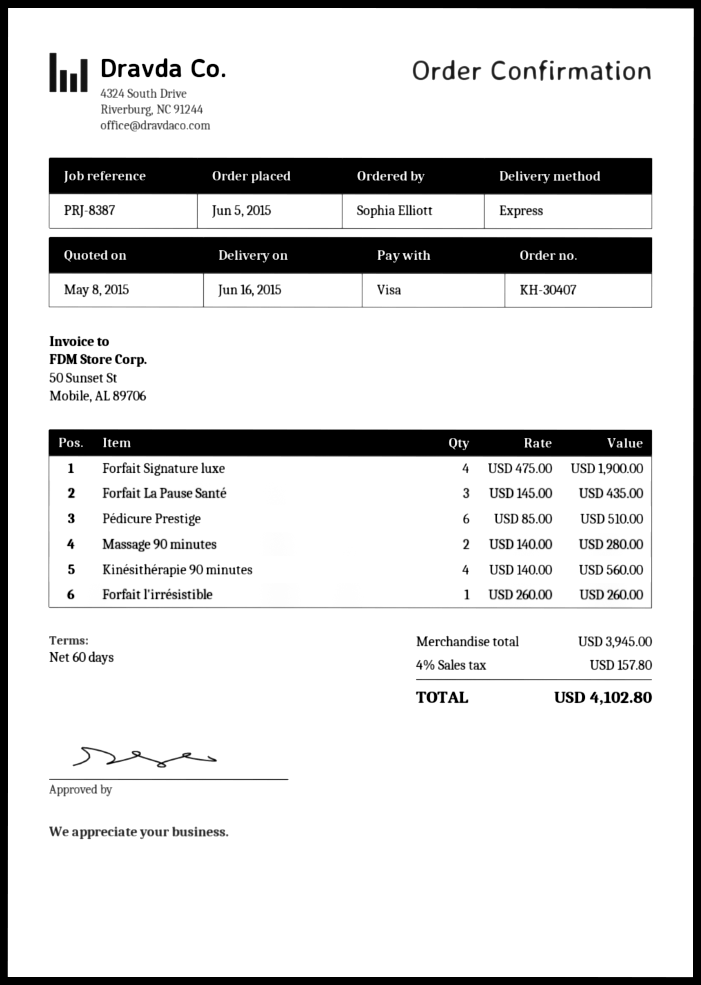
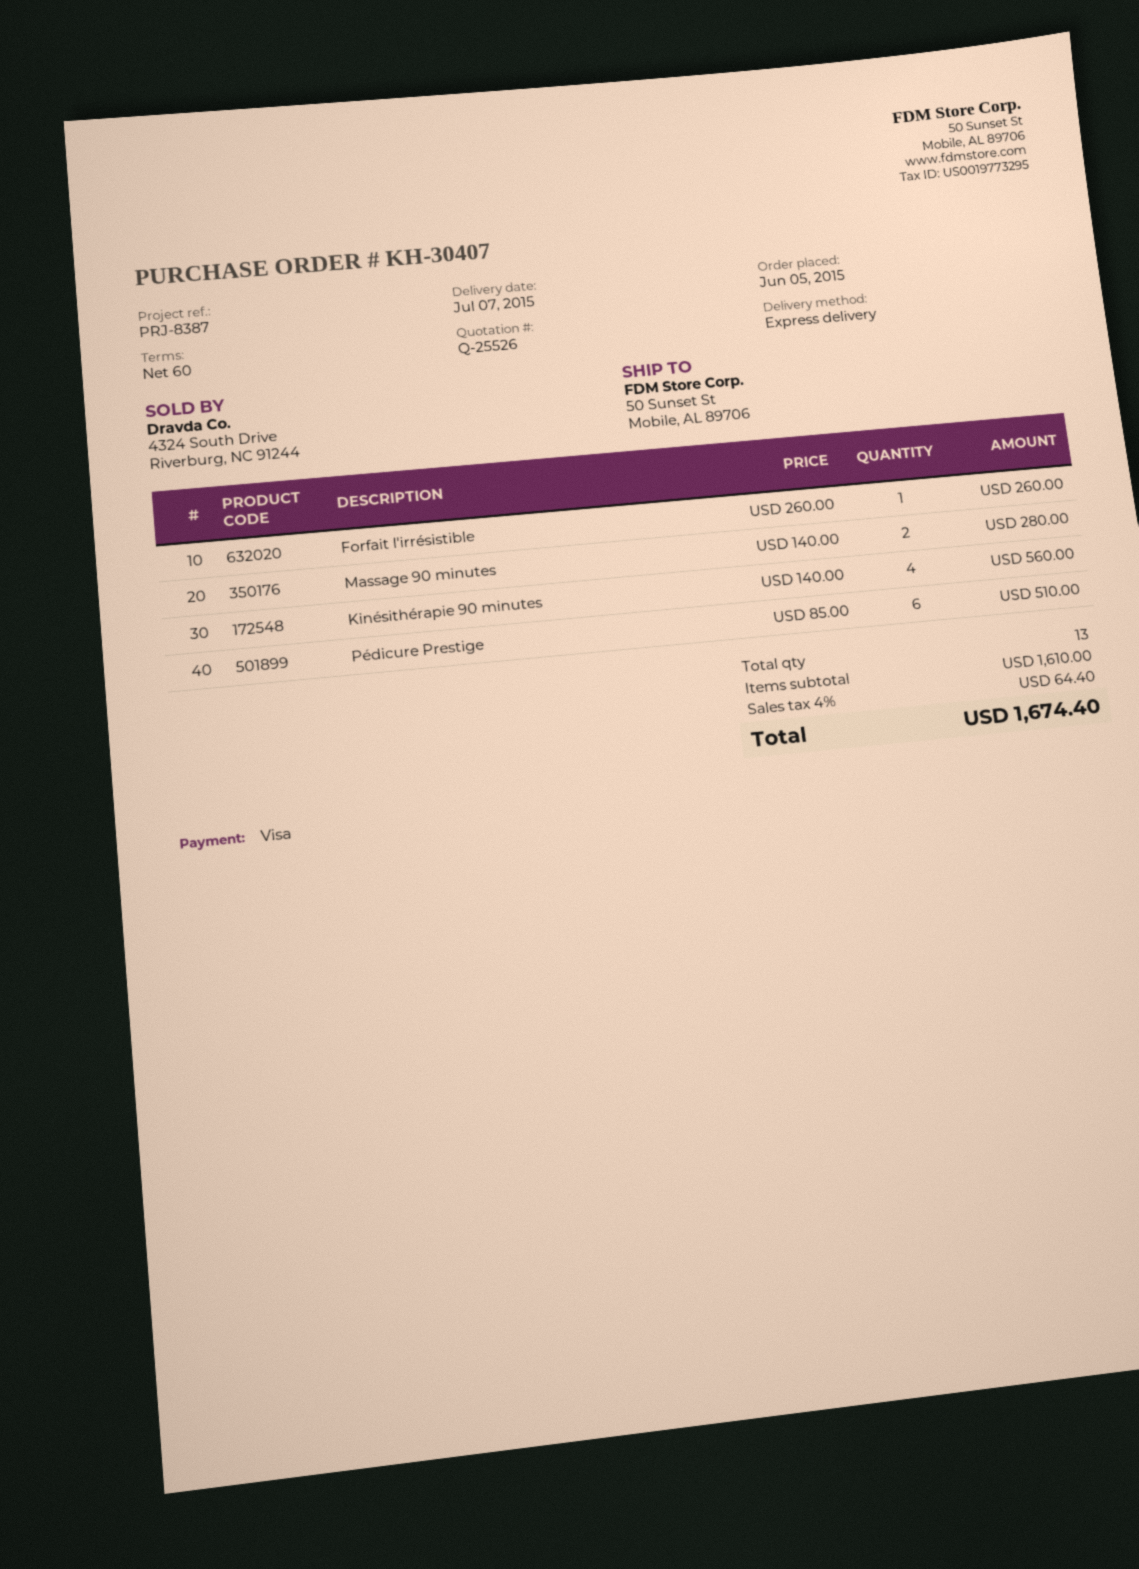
delivery date: 2015-06-16 -> 2015-07-07
Forfait Signature luxe: 4 x 475.00 = 1900.00 -> none
Forfait La Pause Santé: 3 x 145.00 = 435.00 -> none
subtotal: 3945.00 -> 1610.00
tax: 4% = 157.80 -> 4% = 64.40
total: 4102.80 -> 1674.40

